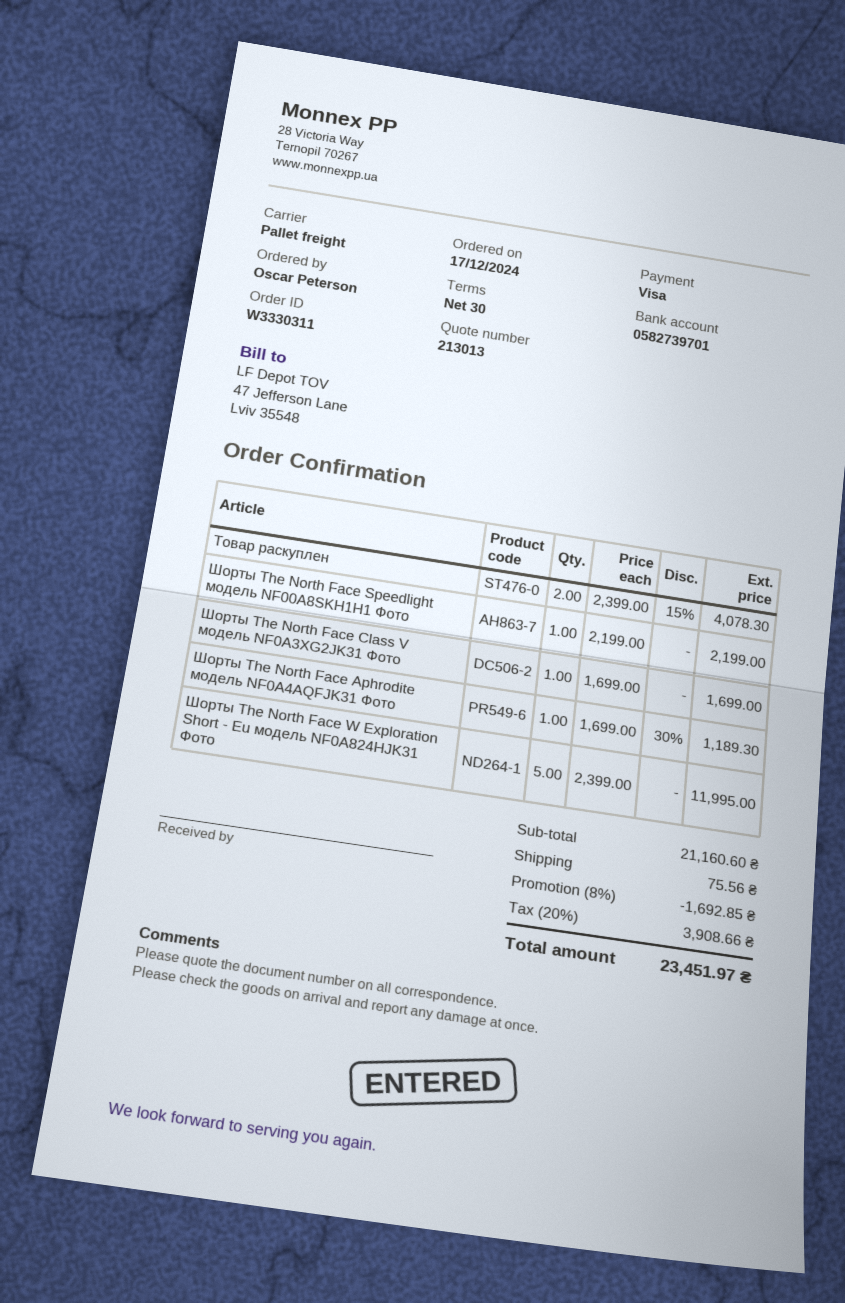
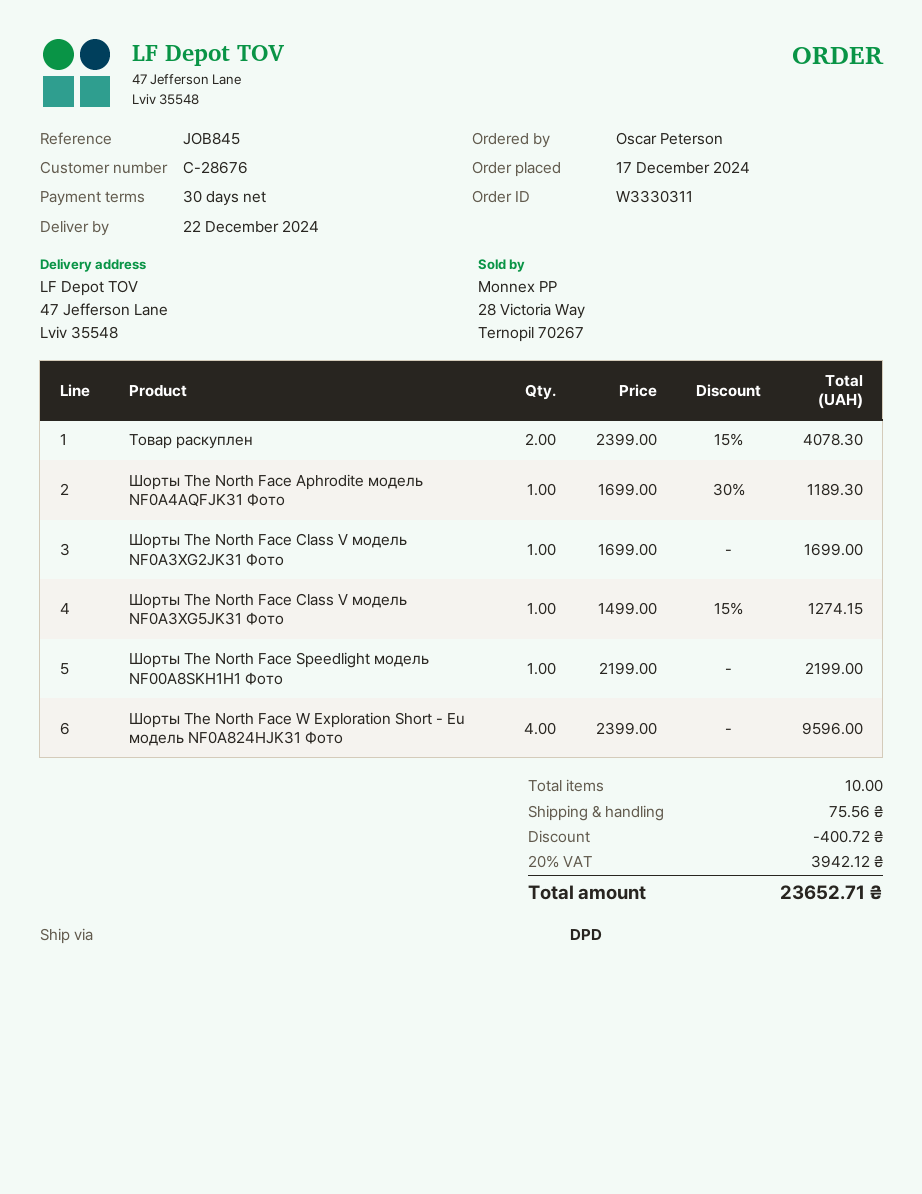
shipping method: pallet freight -> DPD
Шорты The North Face W Exploration Short - Eu модель NF0A824HJK31 Фото: 5 x 2399.00 = 11995.00 -> 4 x 2399.00 = 9596.00
Шорты The North Face Class V модель NF0A3XG5JK31 Фото: none -> 1 x 1499.00 - 15% = 1274.15
discount: 1692.85 -> 400.72
tax: 20% = 3908.66 -> 20% = 3942.12
total: 23451.97 -> 23652.71

